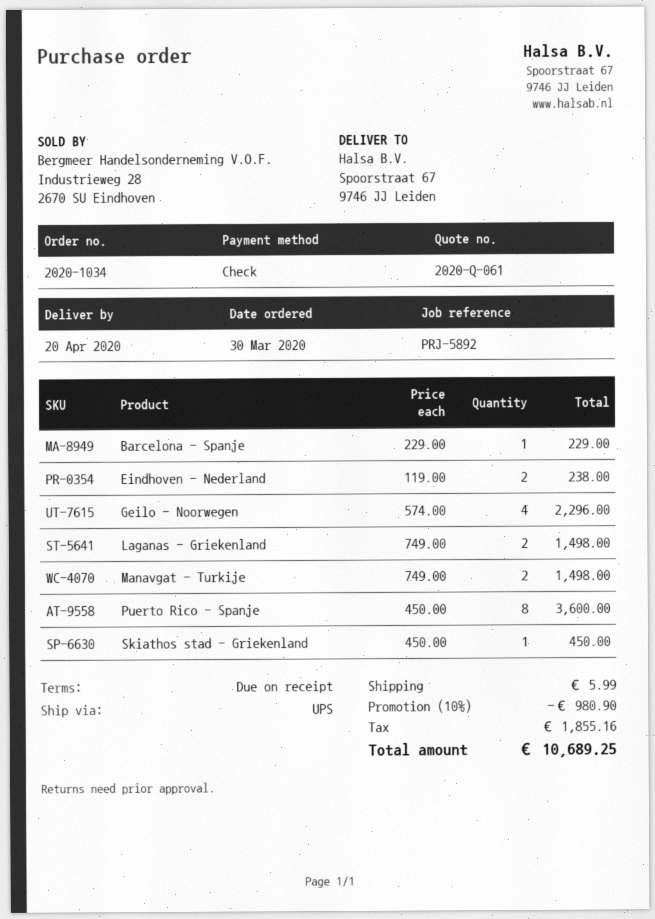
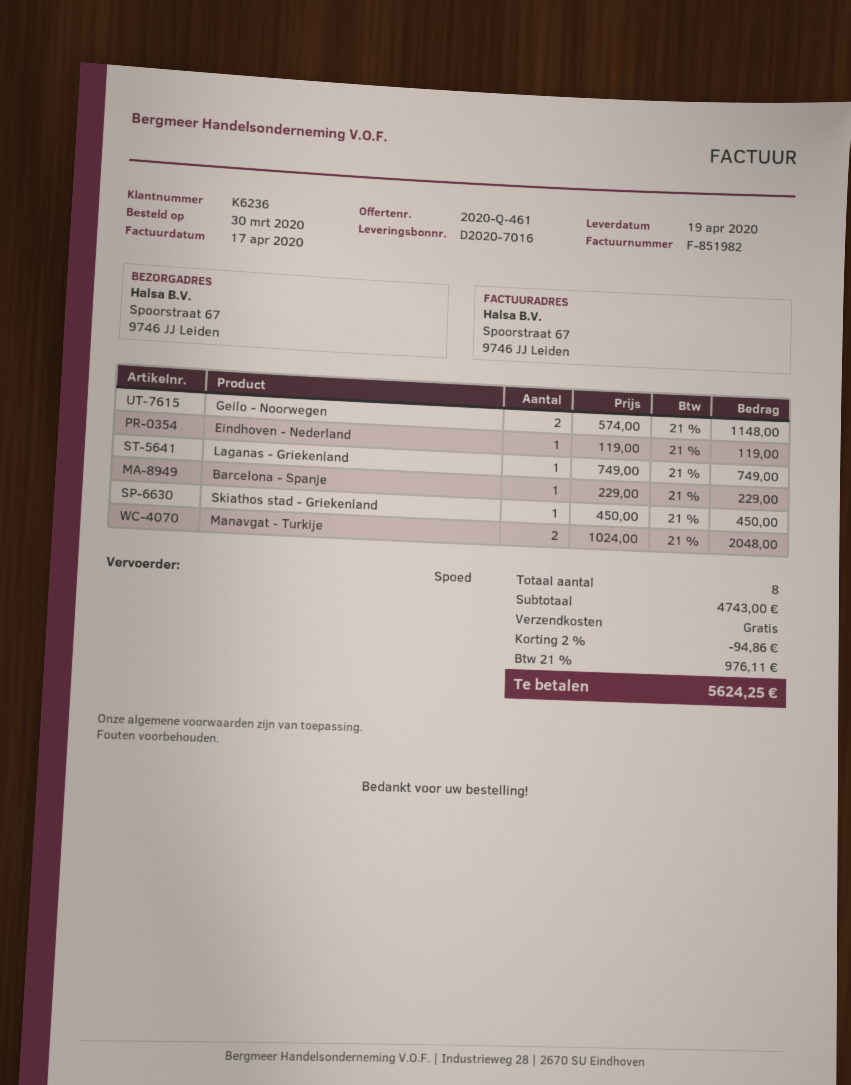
quote number: 2020-Q-061 -> 2020-Q-461
delivery date: 2020-04-20 -> 2020-04-19
shipping method: UPS -> express
Eindhoven - Nederland: 2 x 119.00 = 238.00 -> 1 x 119.00 = 119.00
Geilo - Noorwegen: 4 x 574.00 = 2296.00 -> 2 x 574.00 = 1148.00
Laganas - Griekenland: 2 x 749.00 = 1498.00 -> 1 x 749.00 = 749.00
Manavgat - Turkije: 2 x 749.00 = 1498.00 -> 2 x 1024.00 = 2048.00
Puerto Rico - Spanje: 8 x 450.00 = 3600.00 -> none
discount: 10% = 980.90 -> 2% = 94.86
shipping: 5.99 -> 0.00
tax: 1855.16 -> 976.11
total: 10689.25 -> 5624.25

